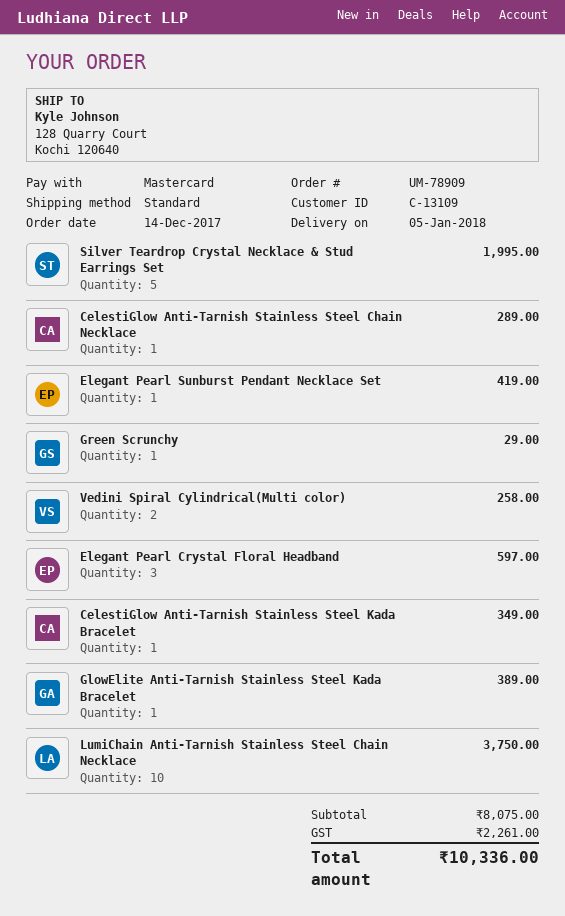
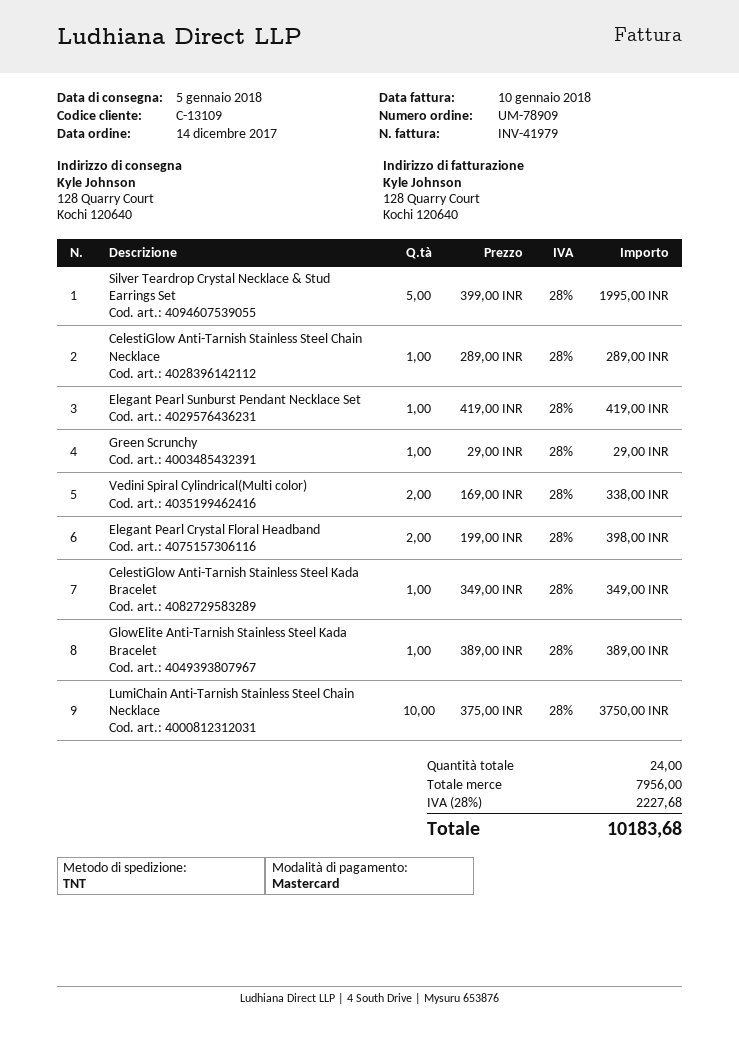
shipping method: standard -> TNT
Vedini Spiral Cylindrical(Multi color): 2 for 258.00 -> 2 for 338.00
Elegant Pearl Crystal Floral Headband: 3 for 597.00 -> 2 for 398.00
subtotal: 8075.00 -> 7956.00
tax: 2261.00 -> 2227.68
total: 10336.00 -> 10183.68

